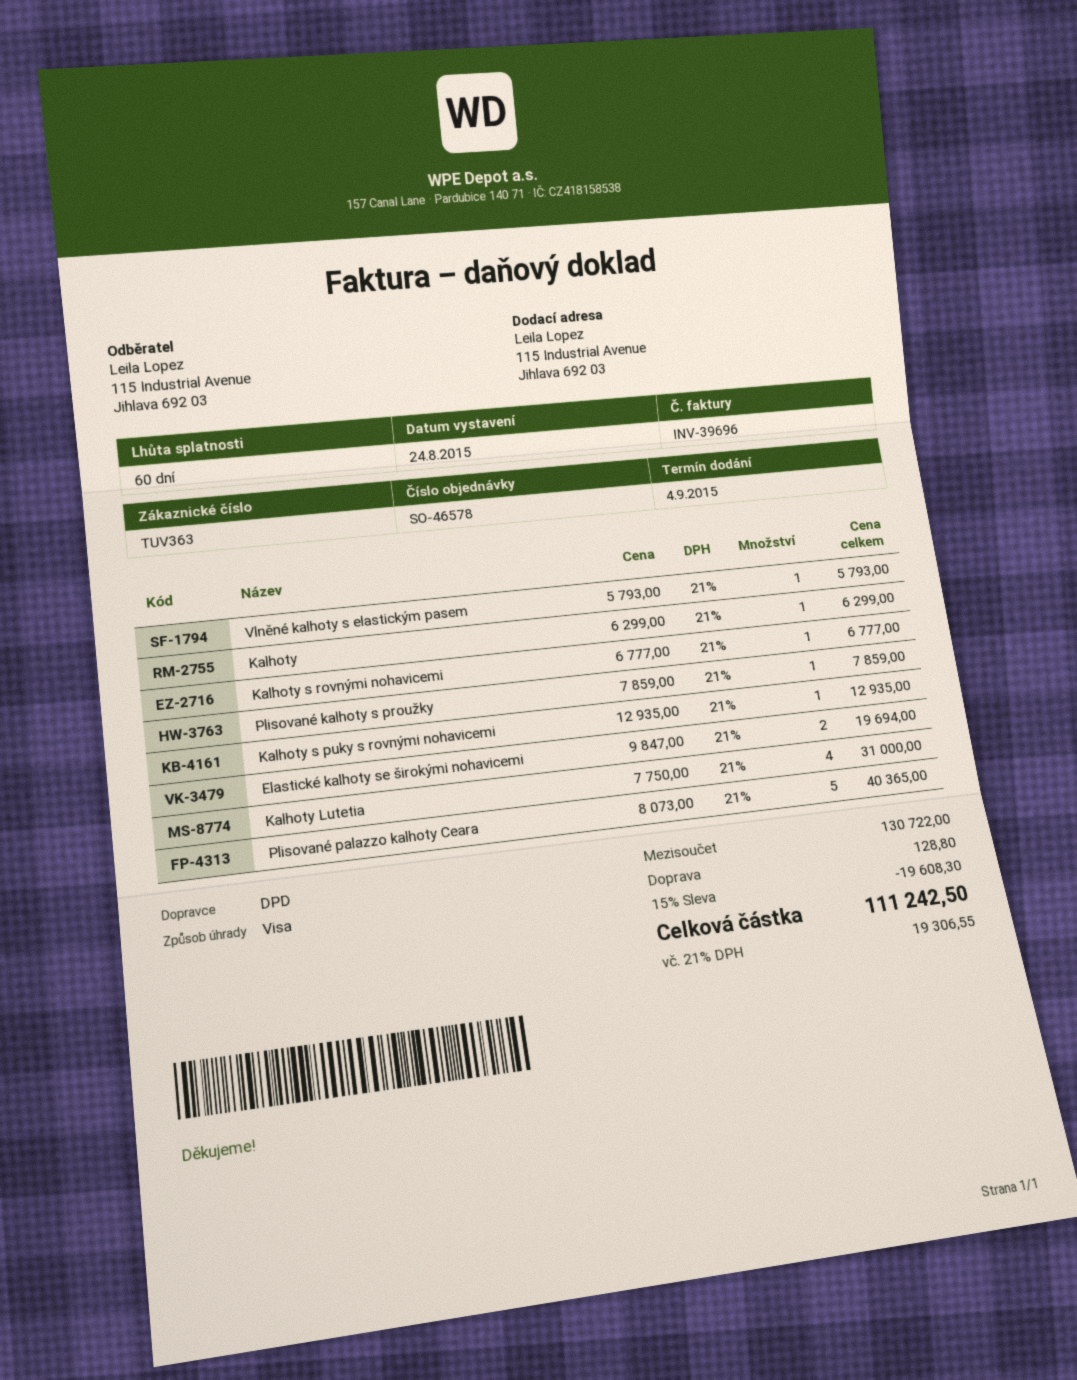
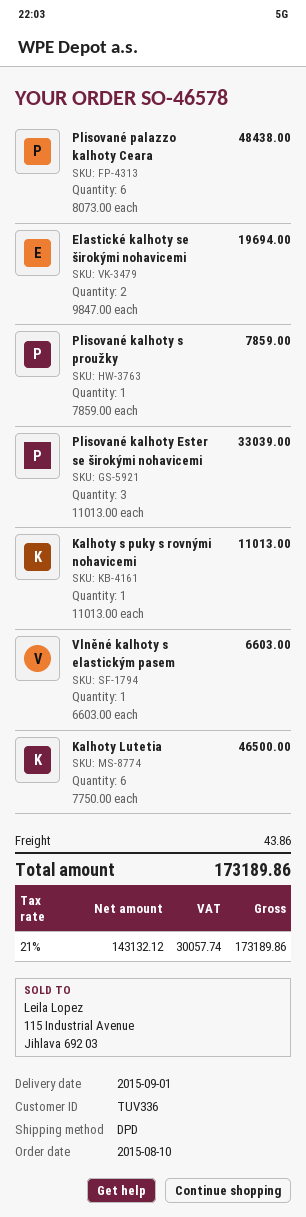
delivery date: 2015-09-04 -> 2015-09-01
customer number: TUV363 -> TUV336
Vlněné kalhoty s elastickým pasem: 1 x 5793.00 = 5793.00 -> 1 x 6603.00 = 6603.00
Kalhoty: 1 x 6299.00 = 6299.00 -> none
Kalhoty s rovnými nohavicemi: 1 x 6777.00 = 6777.00 -> none
Kalhoty s puky s rovnými nohavicemi: 1 x 12935.00 = 12935.00 -> 1 x 11013.00 = 11013.00
Kalhoty Lutetia: 4 x 7750.00 = 31000.00 -> 6 x 7750.00 = 46500.00
Plisované palazzo kalhoty Ceara: 5 x 8073.00 = 40365.00 -> 6 x 8073.00 = 48438.00
Plisované kalhoty Ester se širokými nohavicemi: none -> 3 x 11013.00 = 33039.00
discount: 15% = 19608.30 -> none
shipping: 128.80 -> 43.86
tax: 21% = 19306.55 -> 21% = 30057.74
total: 111242.50 -> 173189.86

